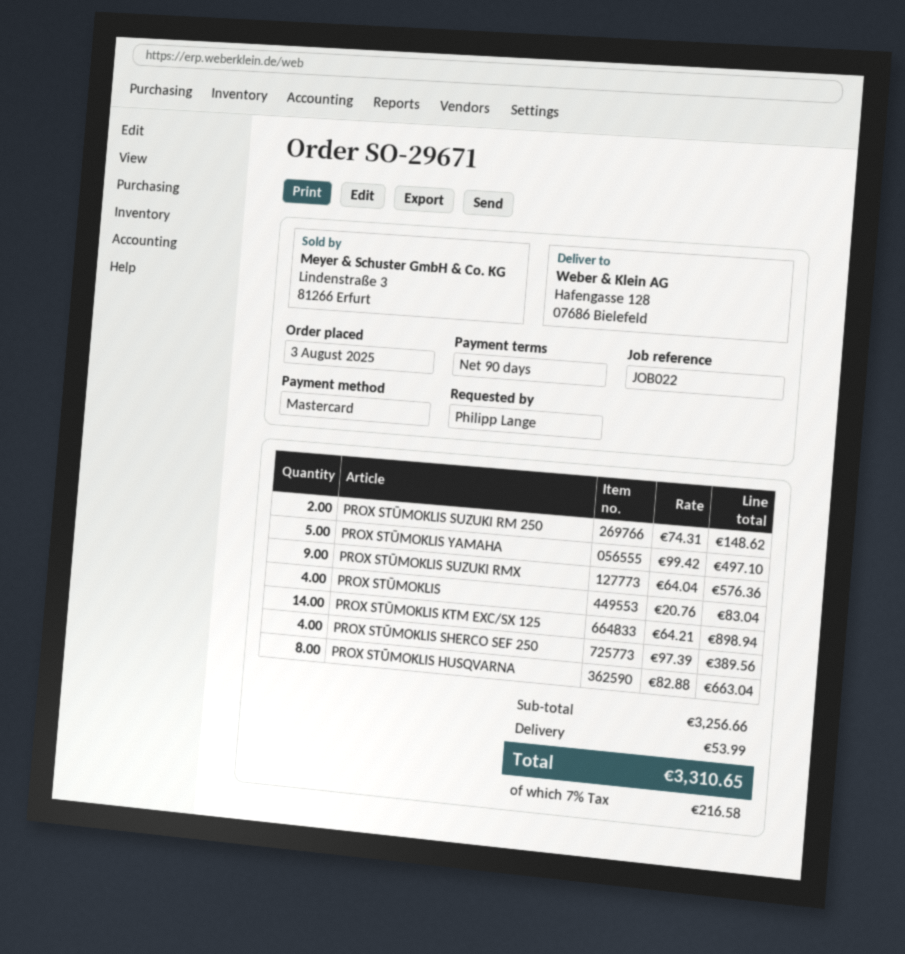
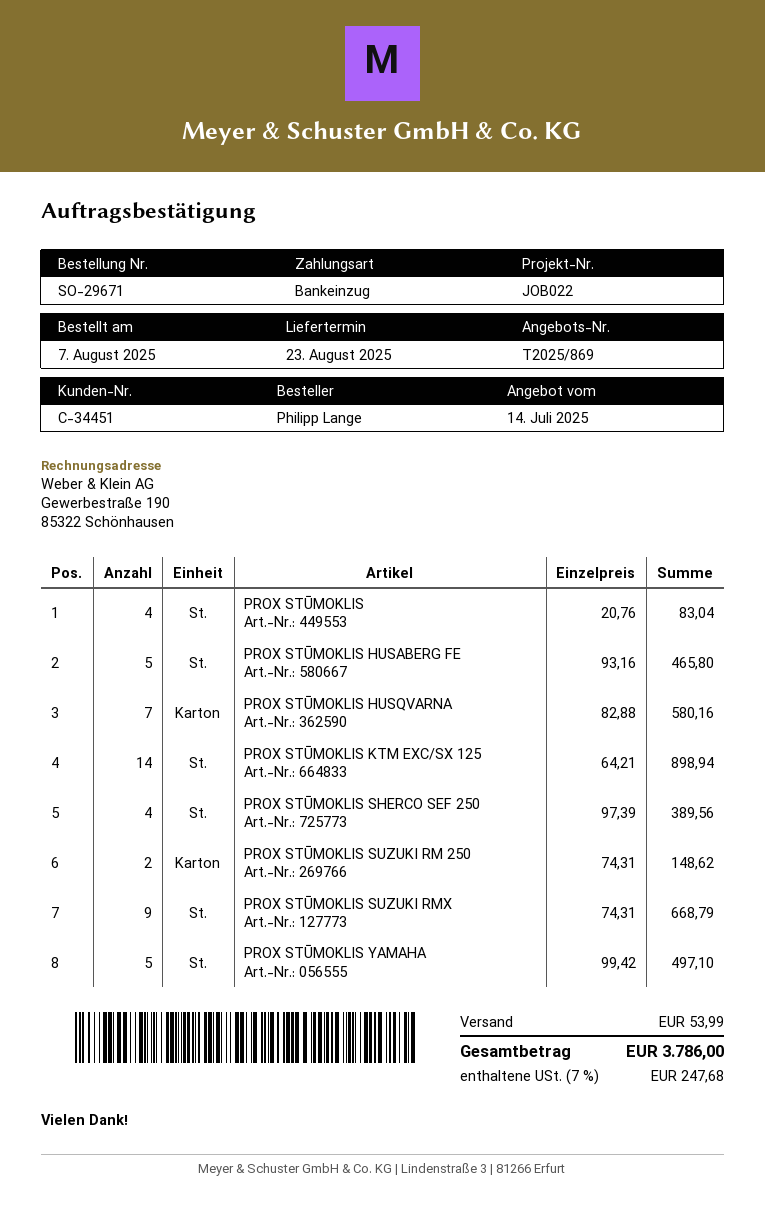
order date: 2025-08-03 -> 2025-08-07
payment method: Mastercard -> direct debit
PROX STŪMOKLIS SUZUKI RMX: 9 x 64.04 = 576.36 -> 9 x 74.31 = 668.79
PROX STŪMOKLIS HUSQVARNA: 8 x 82.88 = 663.04 -> 7 x 82.88 = 580.16
PROX STŪMOKLIS HUSABERG FE: none -> 5 x 93.16 = 465.80
tax: 7% = 216.58 -> 7% = 247.68
total: 3310.65 -> 3786.00

